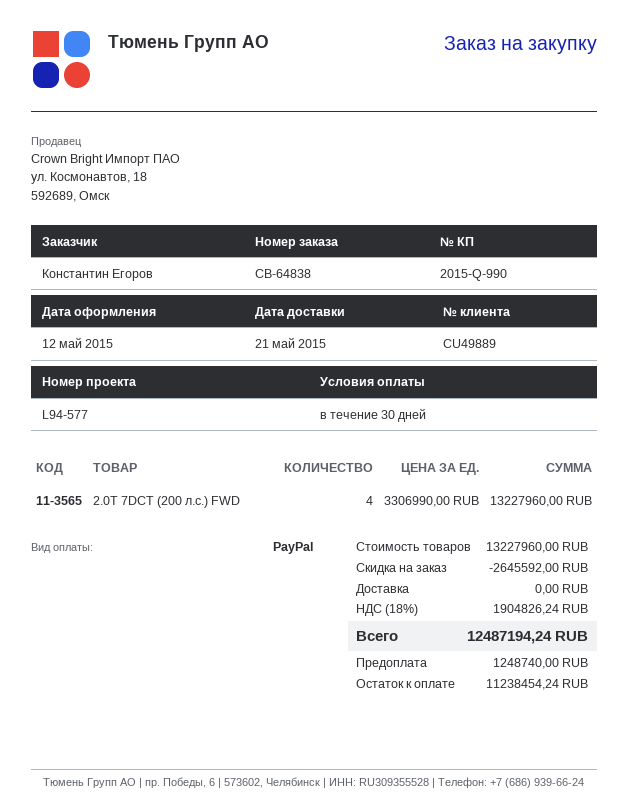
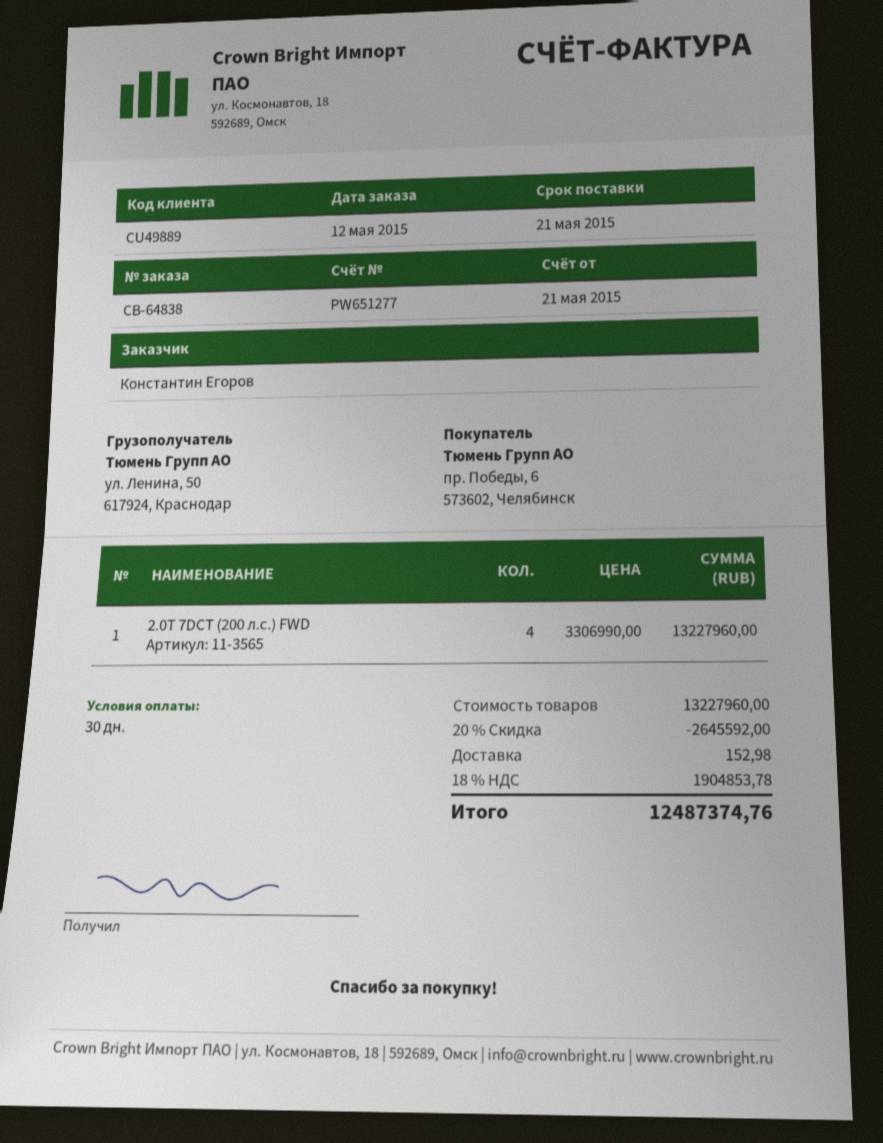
shipping: 0.00 -> 152.98
tax: 18% = 1904826.24 -> 18% = 1904853.78
total: 12487194.24 -> 12487374.76

